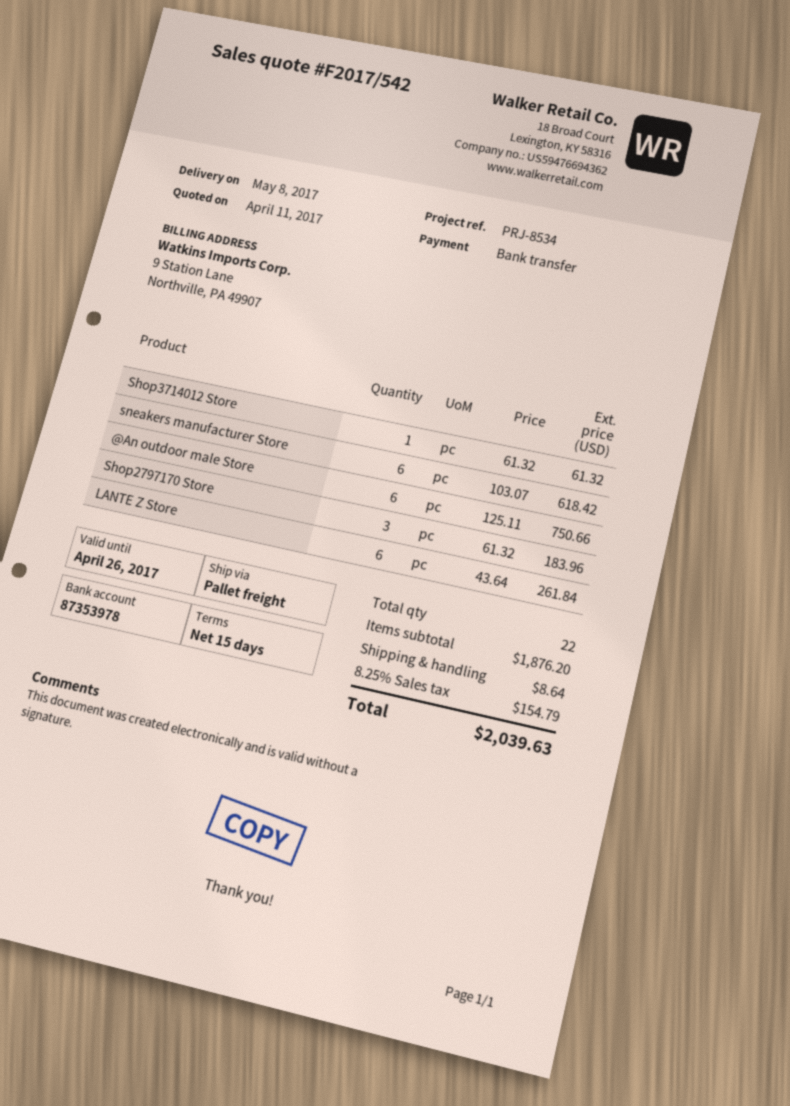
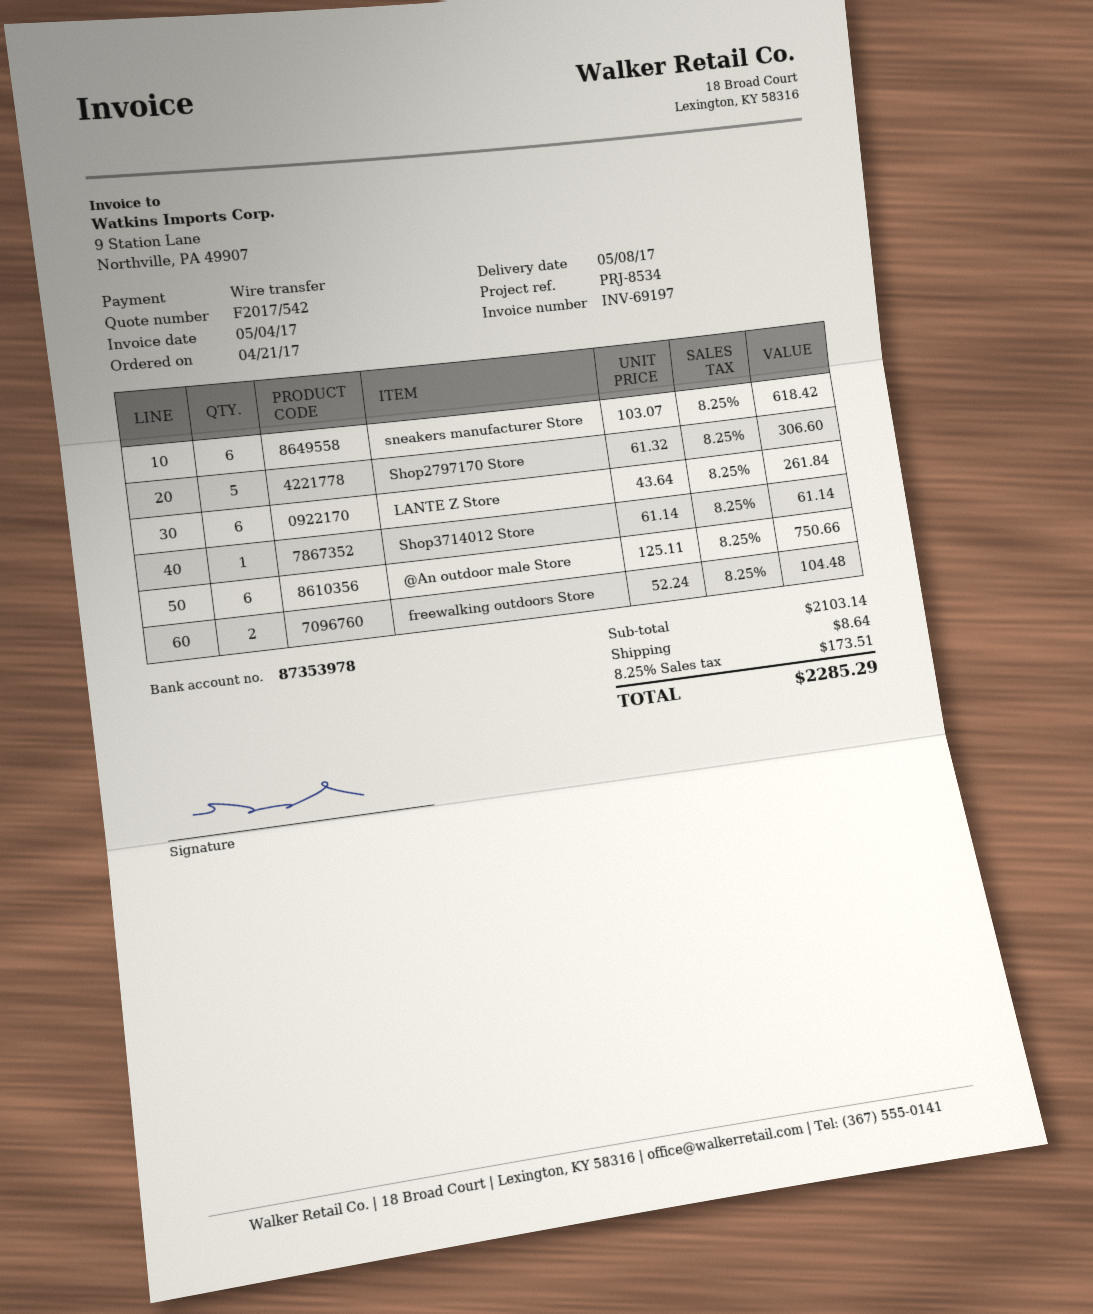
Shop3714012 Store: 1 x 61.32 = 61.32 -> 1 x 61.14 = 61.14
Shop2797170 Store: 3 x 61.32 = 183.96 -> 5 x 61.32 = 306.60
freewalking outdoors Store: none -> 2 x 52.24 = 104.48
subtotal: 1876.20 -> 2103.14
tax: 8.25% = 154.79 -> 8.25% = 173.51
total: 2039.63 -> 2285.29

